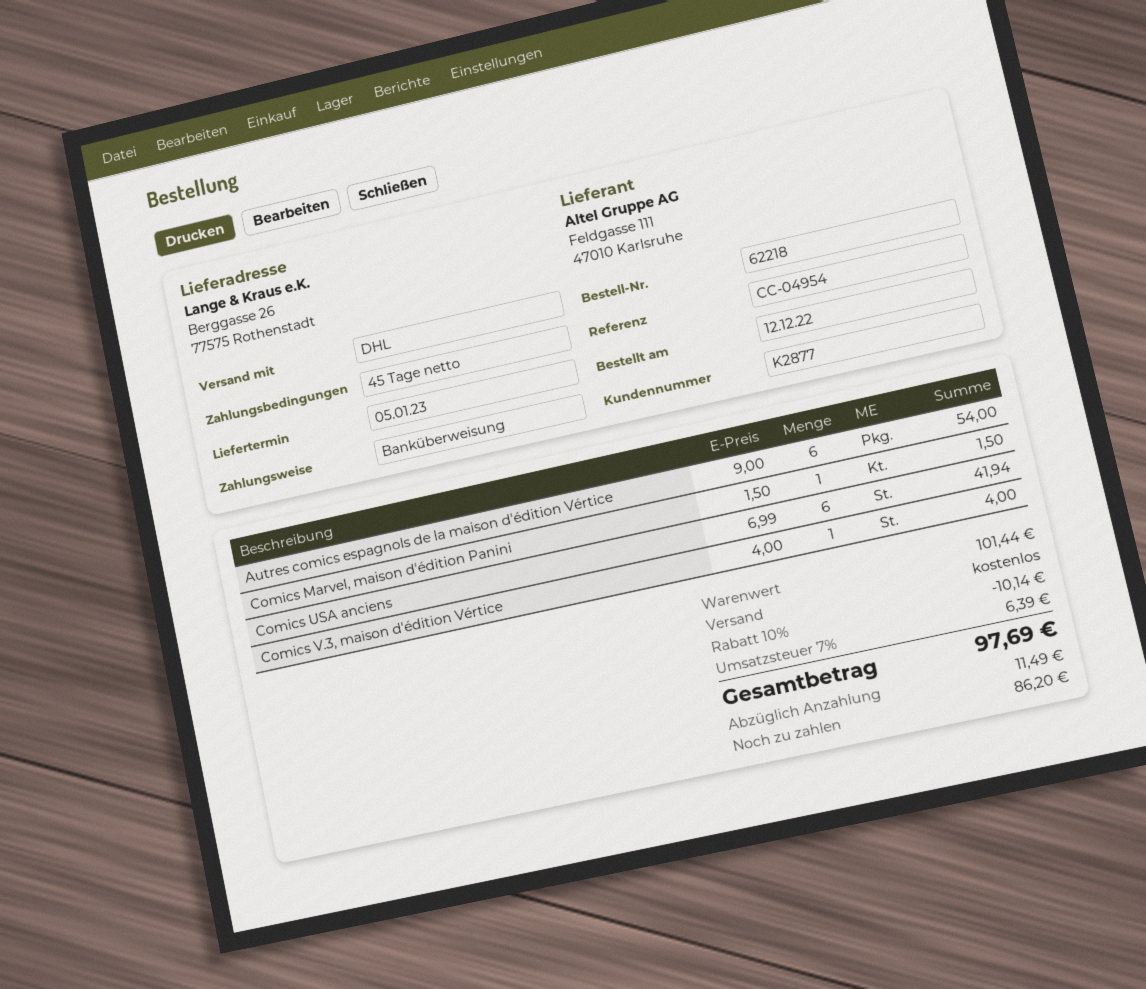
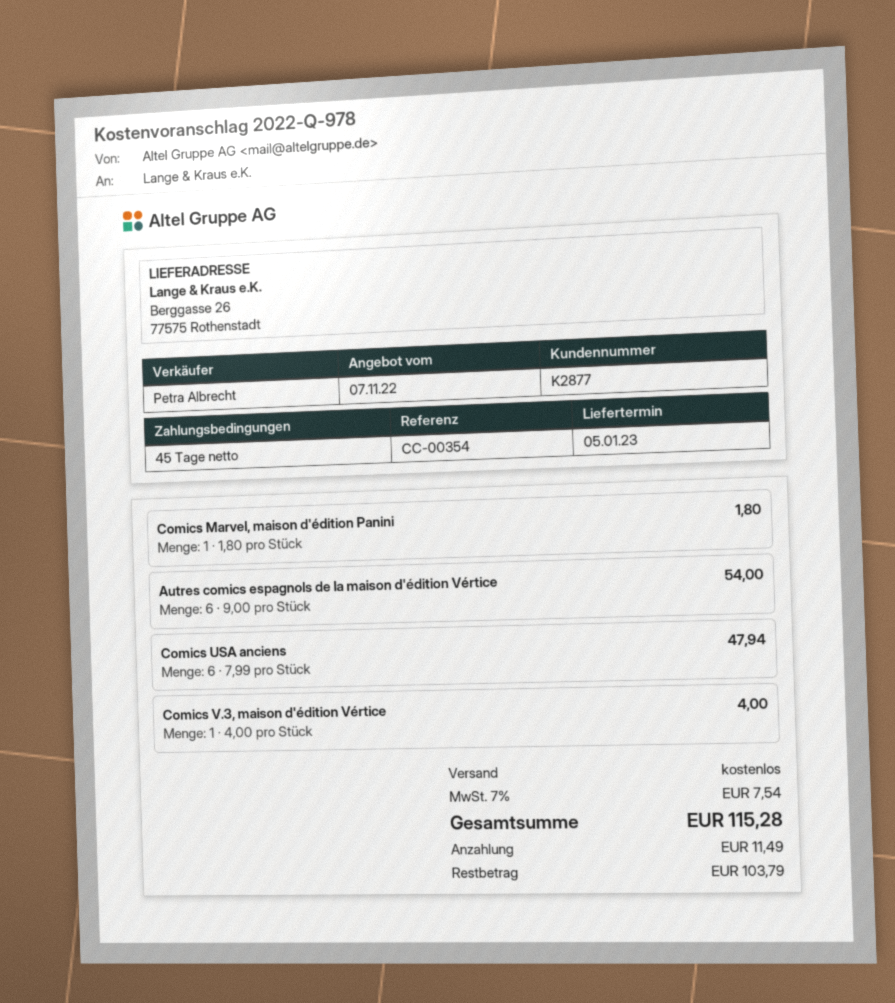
reference: CC-04954 -> CC-00354
Comics Marvel, maison d'édition Panini: 1 x 1.50 = 1.50 -> 1 x 1.80 = 1.80
Comics USA anciens: 6 x 6.99 = 41.94 -> 6 x 7.99 = 47.94
discount: 10% = 10.14 -> none
tax: 7% = 6.39 -> 7% = 7.54
total: 97.69 -> 115.28
balance: 86.20 -> 103.79

